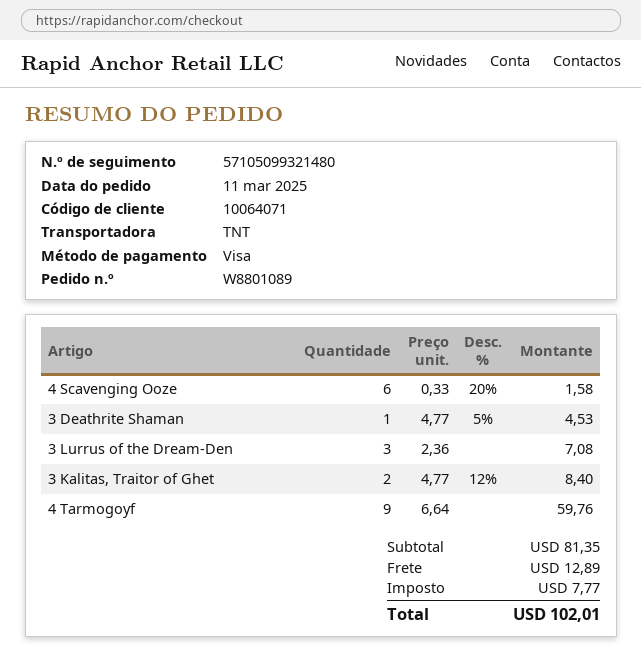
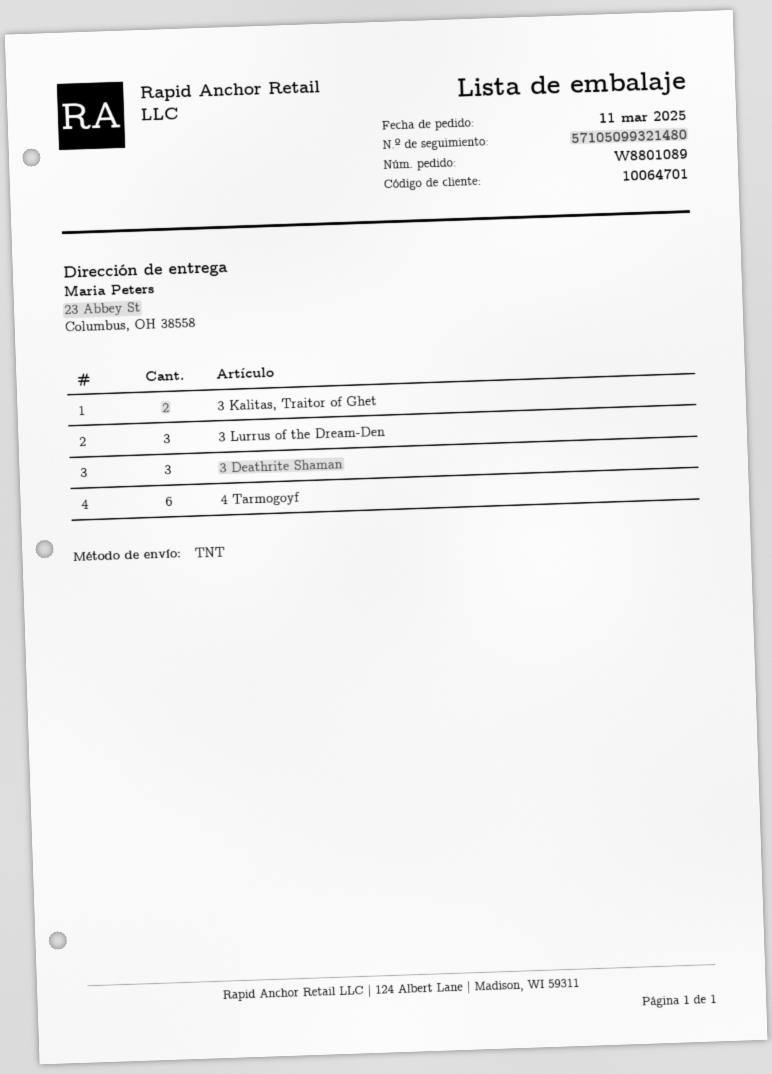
customer number: 10064071 -> 10064701
4 Scavenging Ooze: 6 -> none
3 Deathrite Shaman: 1 -> 3
4 Tarmogoyf: 9 -> 6

